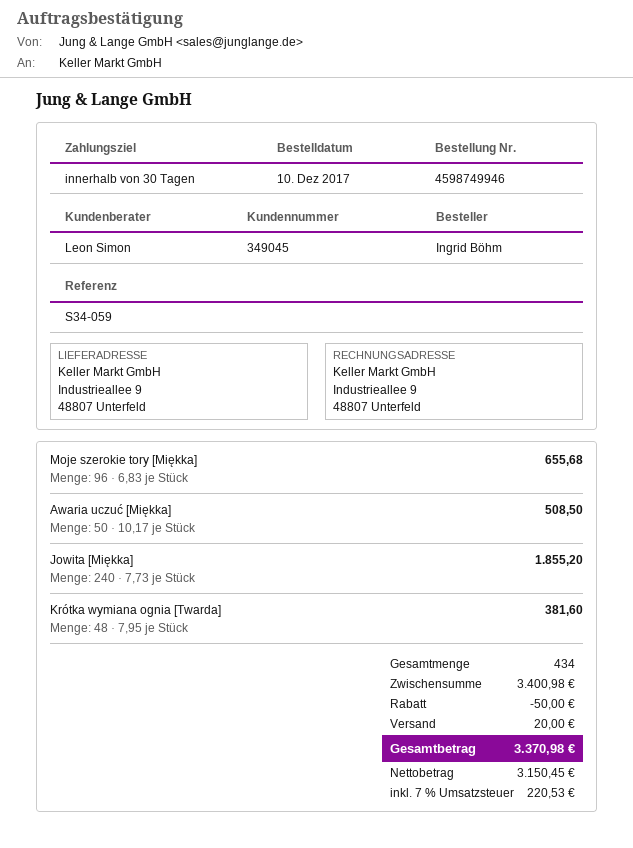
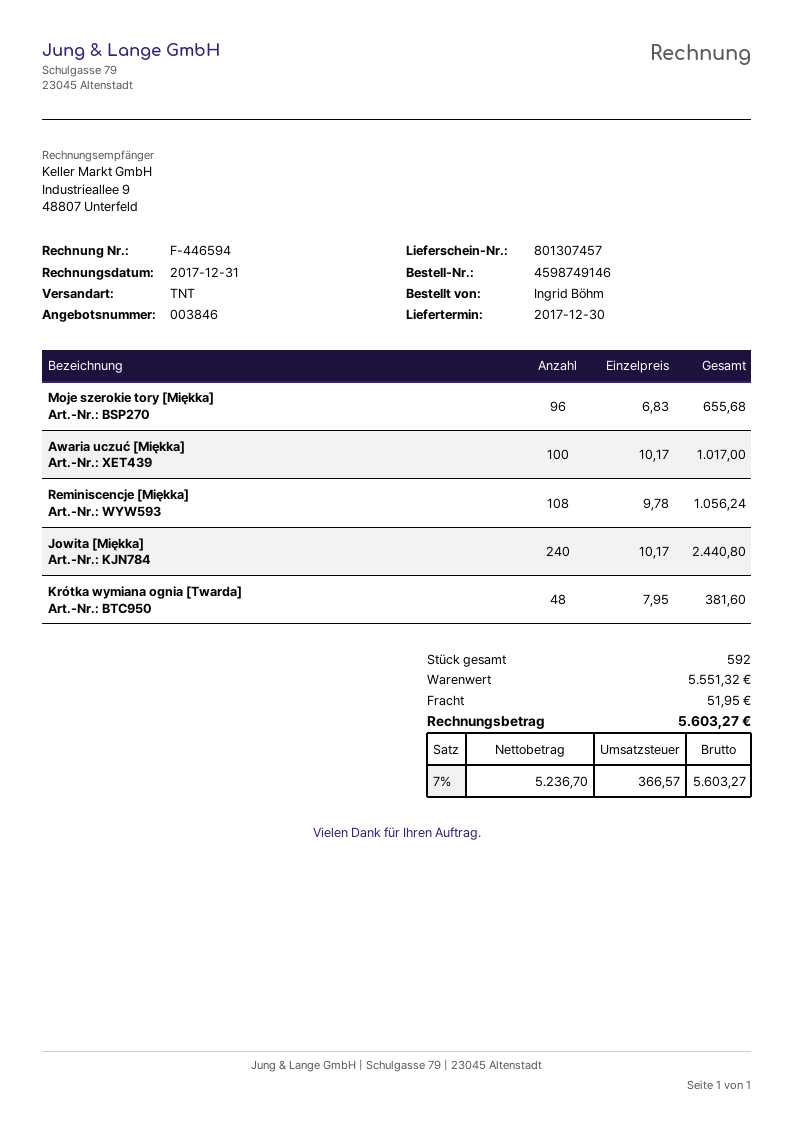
order number: 4598749946 -> 4598749146
Awaria uczuć [Miękka]: 50 x 10.17 = 508.50 -> 100 x 10.17 = 1017.00
Jowita [Miękka]: 240 x 7.73 = 1855.20 -> 240 x 10.17 = 2440.80
Reminiscencje [Miękka]: none -> 108 x 9.78 = 1056.24
total quantity: 434 -> 592
subtotal: 3400.98 -> 5551.32
discount: 50.00 -> none
shipping: 20.00 -> 51.95
net: 3150.45 -> 5236.70
tax: 7% = 220.53 -> 7% = 366.57
total: 3370.98 -> 5603.27

